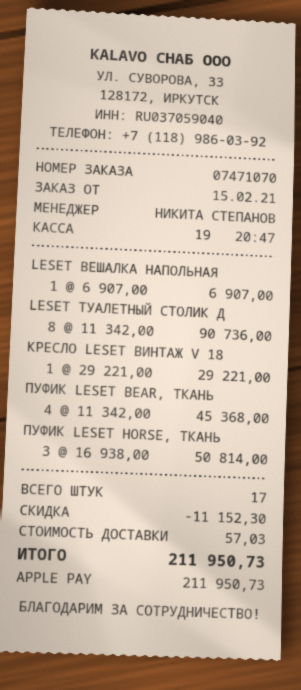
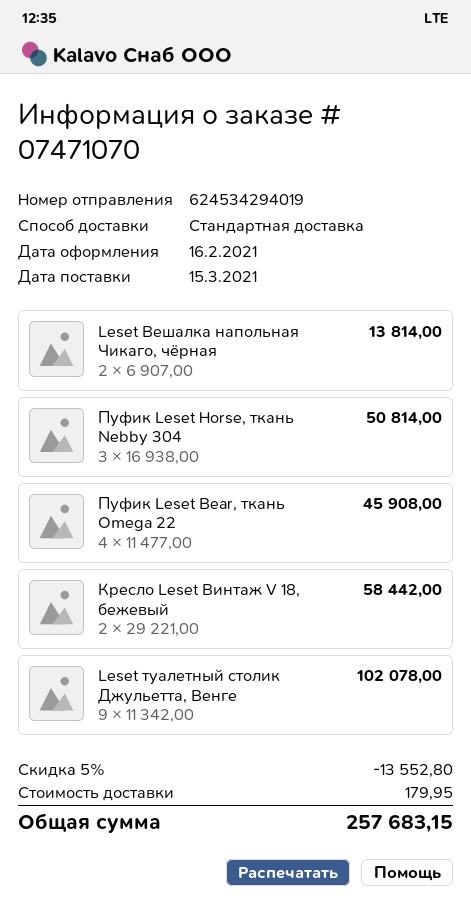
order date: 2021-02-15 -> 2021-02-16
LESET ВЕШАЛКА НАПОЛЬНАЯ: 1 x 6907.00 = 6907.00 -> 2 x 6907.00 = 13814.00
LESET ТУАЛЕТНЫЙ СТОЛИК Д: 8 x 11342.00 = 90736.00 -> 9 x 11342.00 = 102078.00
КРЕСЛО LESET ВИНТАЖ V 18: 1 x 29221.00 = 29221.00 -> 2 x 29221.00 = 58442.00
ПУФИК LESET BEAR, ТКАНЬ: 4 x 11342.00 = 45368.00 -> 4 x 11477.00 = 45908.00
discount: 11152.30 -> 13552.80
shipping: 57.03 -> 179.95
total: 211950.73 -> 257683.15

